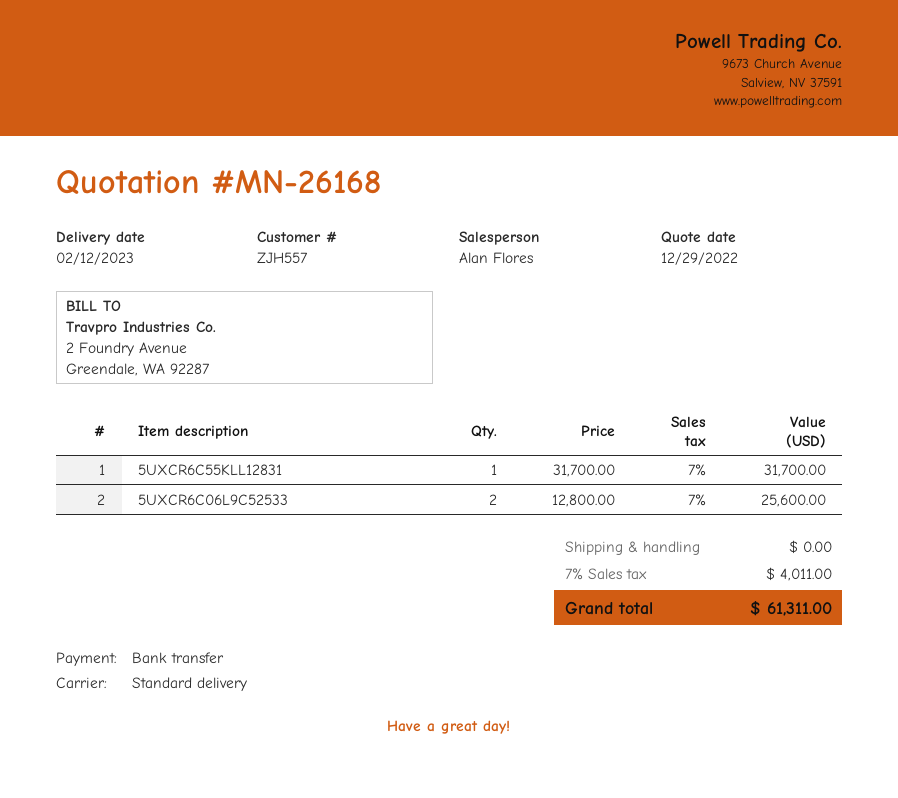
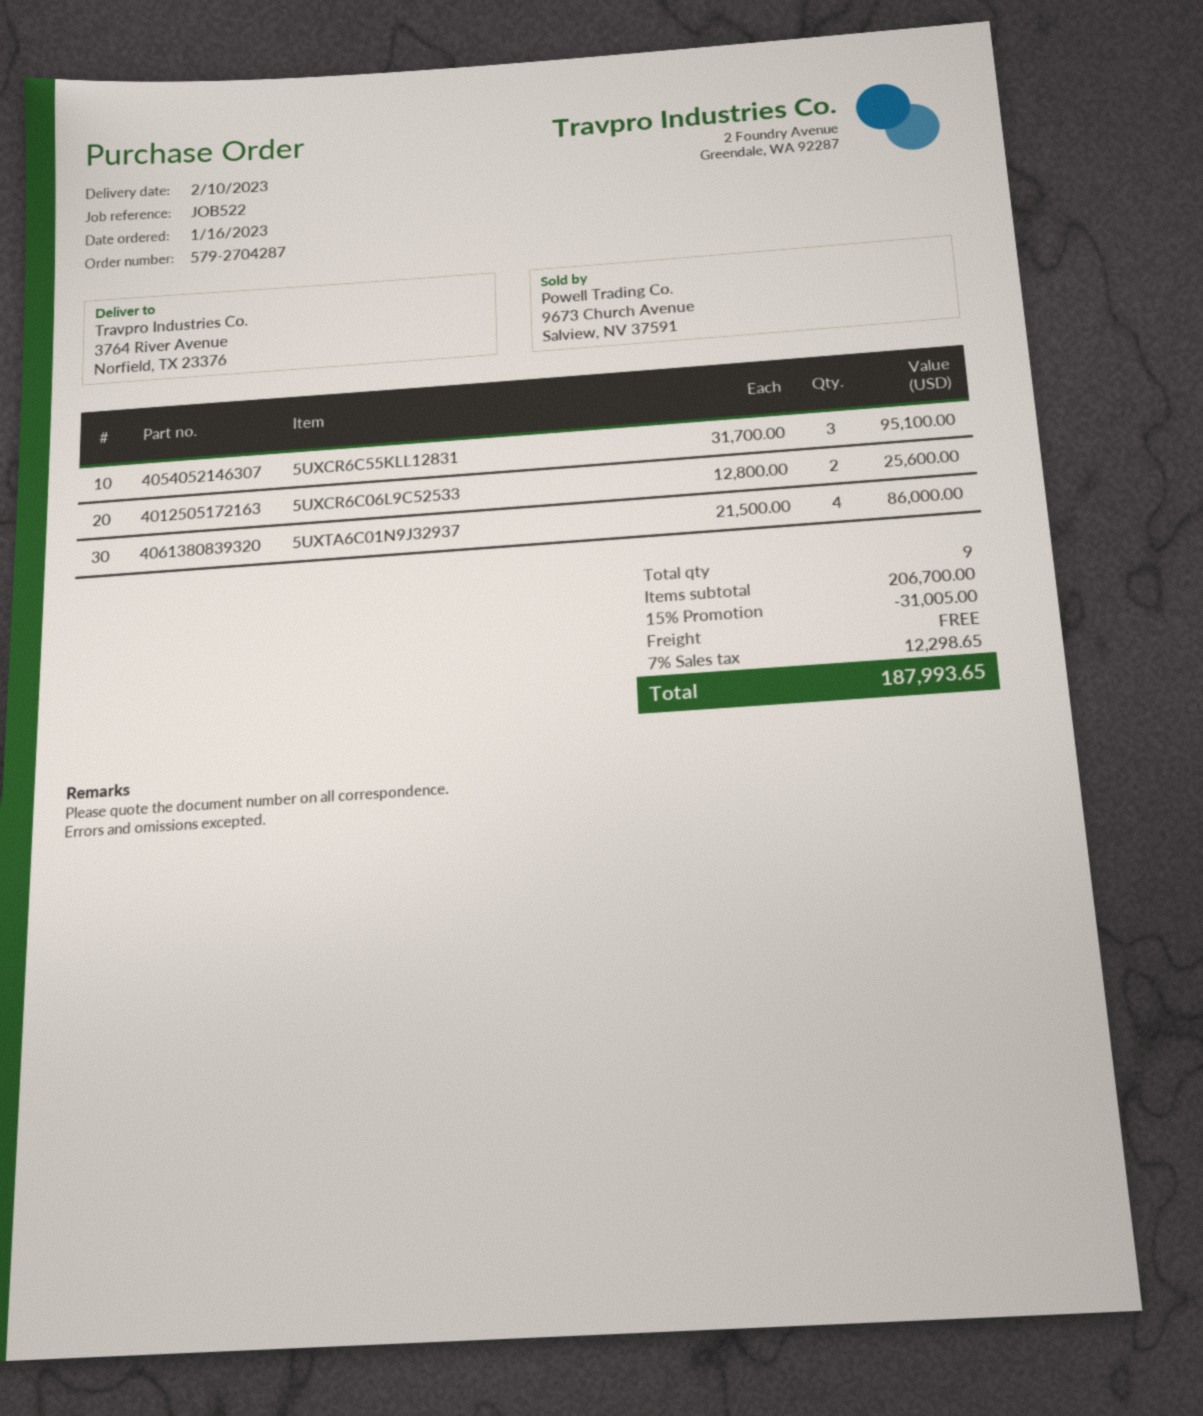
delivery date: 2023-02-12 -> 2023-02-10
5UXCR6C55KLL12831: 1 x 31700.00 = 31700.00 -> 3 x 31700.00 = 95100.00
5UXTA6C01N9J32937: none -> 4 x 21500.00 = 86000.00
discount: none -> 15% = 31005.00
tax: 7% = 4011.00 -> 7% = 12298.65
total: 61311.00 -> 187993.65

